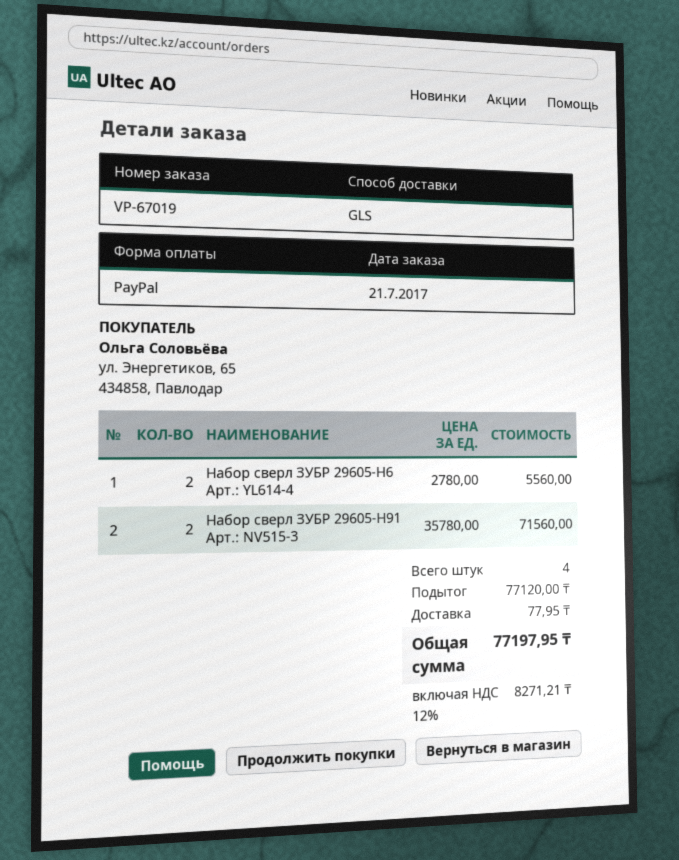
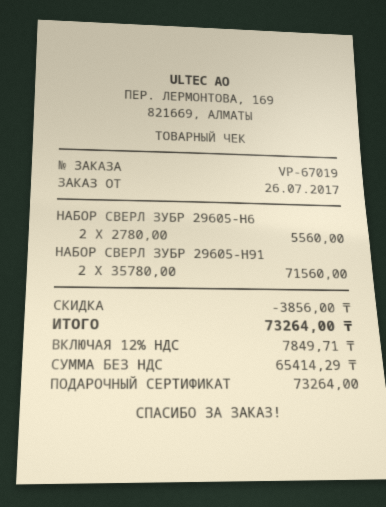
order date: 2017-07-21 -> 2017-07-26
payment method: PayPal -> gift card
discount: none -> 3856.00
shipping: 77.95 -> none
tax: 12% = 8271.21 -> 12% = 7849.71
total: 77197.95 -> 73264.00

